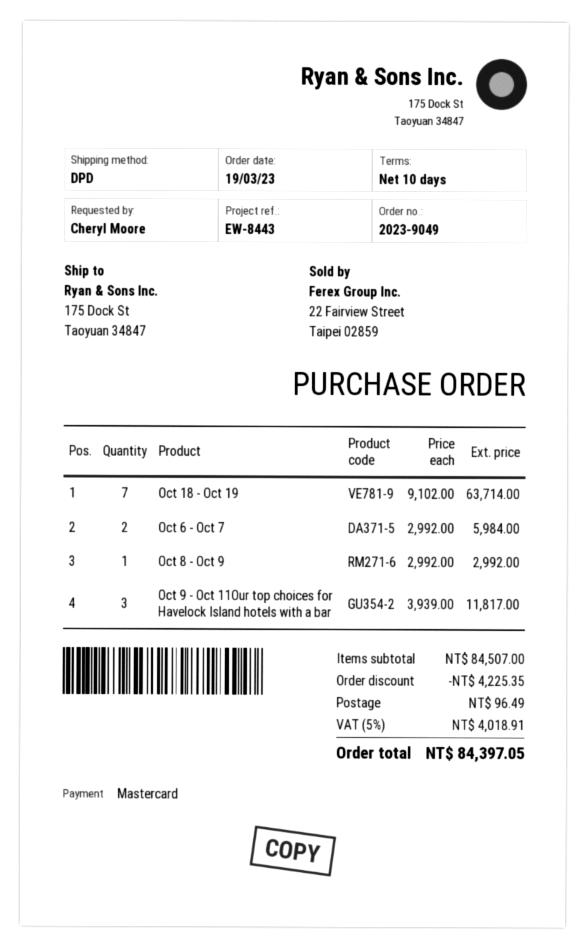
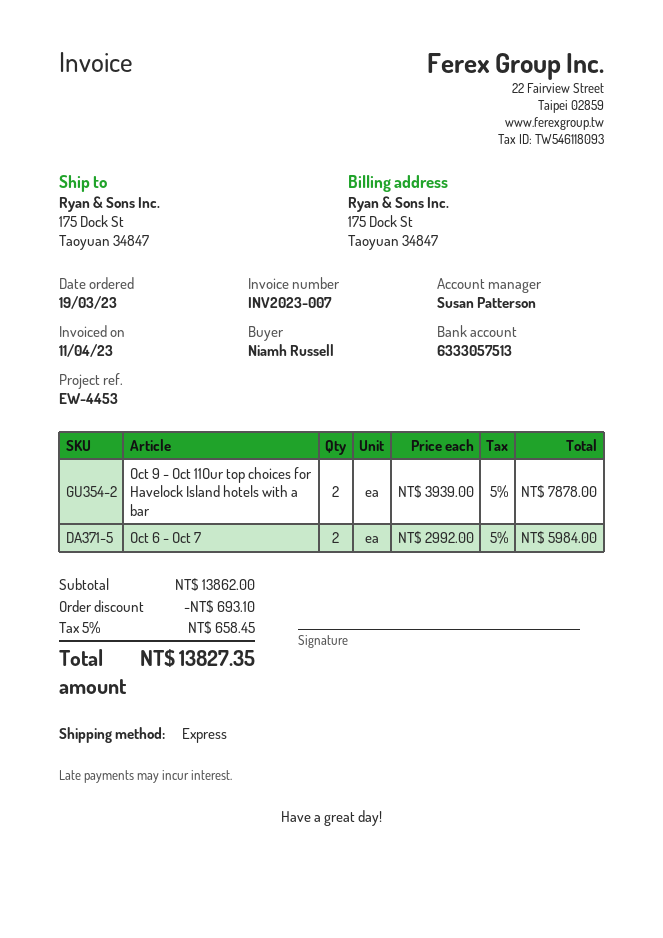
reference: EW-8443 -> EW-4453
ordered by: Cheryl Moore -> Niamh Russell
shipping method: DPD -> express
Oct 18 - Oct 19: 7 x 9102.00 = 63714.00 -> none
Oct 8 - Oct 9: 1 x 2992.00 = 2992.00 -> none
Oct 9 - Oct 11Our top choices for Havelock Island hotels with a bar: 3 x 3939.00 = 11817.00 -> 2 x 3939.00 = 7878.00
subtotal: 84507.00 -> 13862.00
discount: 4225.35 -> 693.10
shipping: 96.49 -> none
tax: 5% = 4018.91 -> 5% = 658.45
total: 84397.05 -> 13827.35

